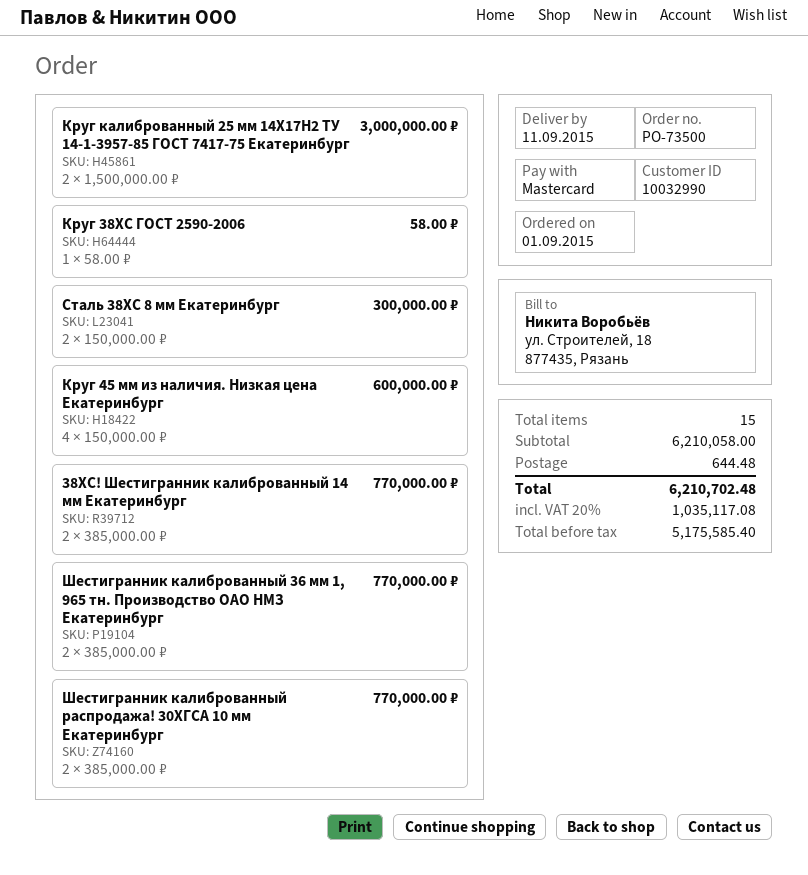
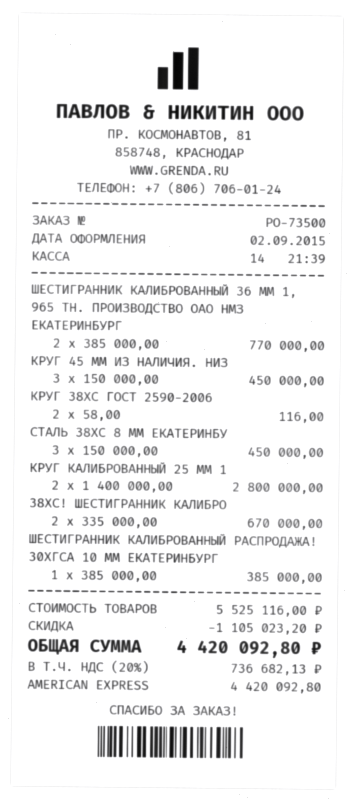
order date: 2015-09-01 -> 2015-09-02
payment method: Mastercard -> American Express
Круг калиброванный 25 мм 14Х17Н2 ТУ 14-1-3957-85 ГОСТ 7417-75 Екатеринбург: 2 x 1500000.00 = 3000000.00 -> 2 x 1400000.00 = 2800000.00
Круг 38ХС ГОСТ 2590-2006: 1 x 58.00 = 58.00 -> 2 x 58.00 = 116.00
Сталь 38ХС 8 мм Екатеринбург: 2 x 150000.00 = 300000.00 -> 3 x 150000.00 = 450000.00
Круг 45 мм из наличия. Низкая цена Екатеринбург: 4 x 150000.00 = 600000.00 -> 3 x 150000.00 = 450000.00
38ХС! Шестигранник калиброванный 14 мм Екатеринбург: 2 x 385000.00 = 770000.00 -> 2 x 335000.00 = 670000.00
Шестигранник калиброванный распродажа! 30ХГСА 10 мм Екатеринбург: 2 x 385000.00 = 770000.00 -> 1 x 385000.00 = 385000.00
subtotal: 6210058.00 -> 5525116.00
discount: none -> 1105023.20
shipping: 644.48 -> none
tax: 20% = 1035117.08 -> 20% = 736682.13
total: 6210702.48 -> 4420092.80

